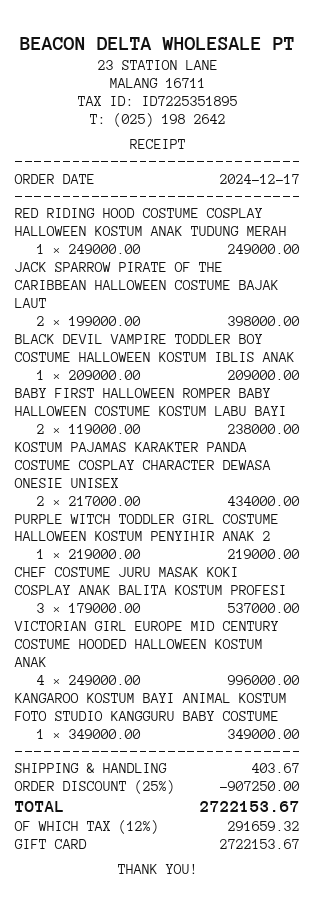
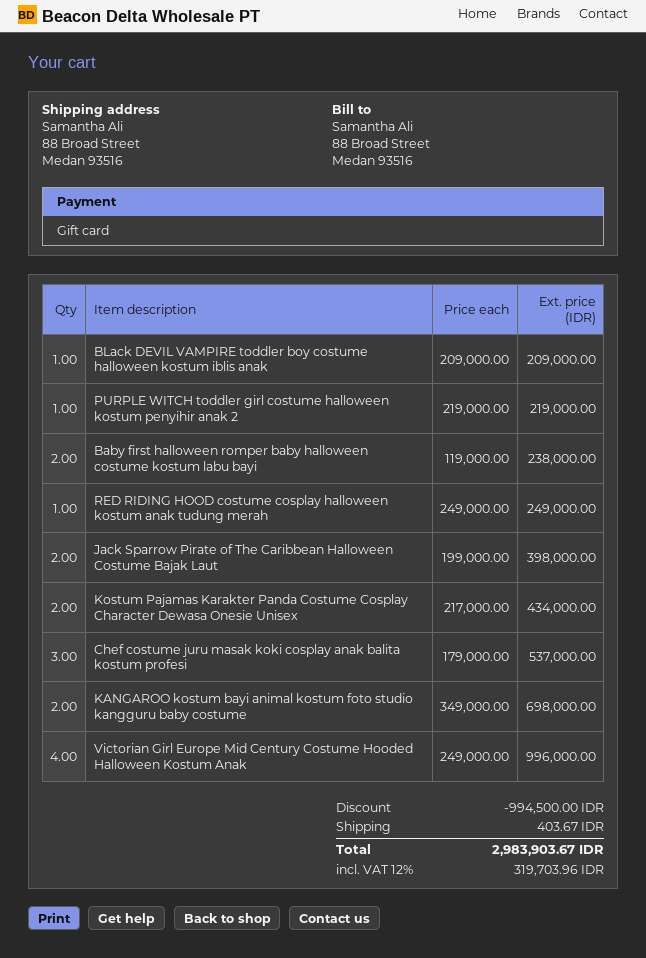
KANGAROO KOSTUM BAYI ANIMAL KOSTUM FOTO STUDIO KANGGURU BABY COSTUME: 1 x 349000.00 = 349000.00 -> 2 x 349000.00 = 698000.00
discount: 907250.00 -> 994500.00
tax: 12% = 291659.32 -> 12% = 319703.96
total: 2722153.67 -> 2983903.67

